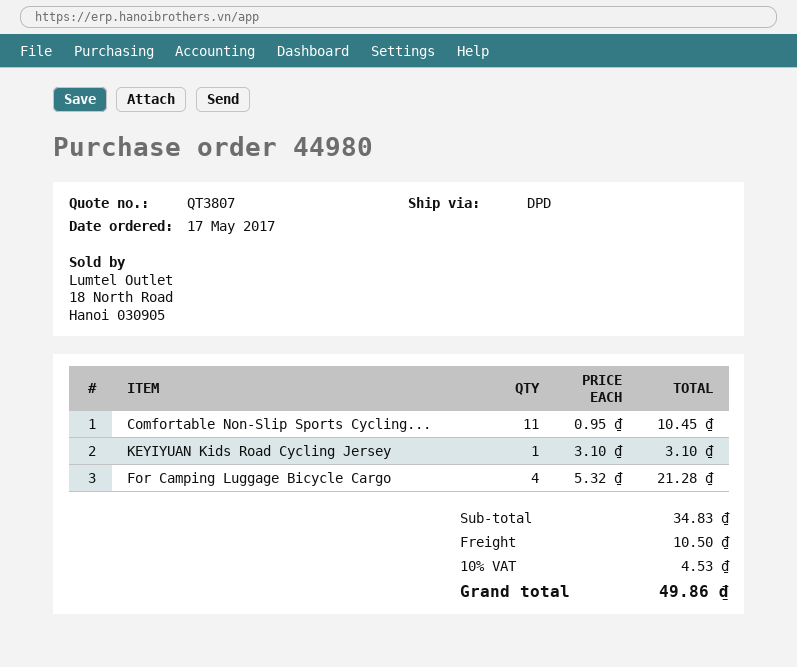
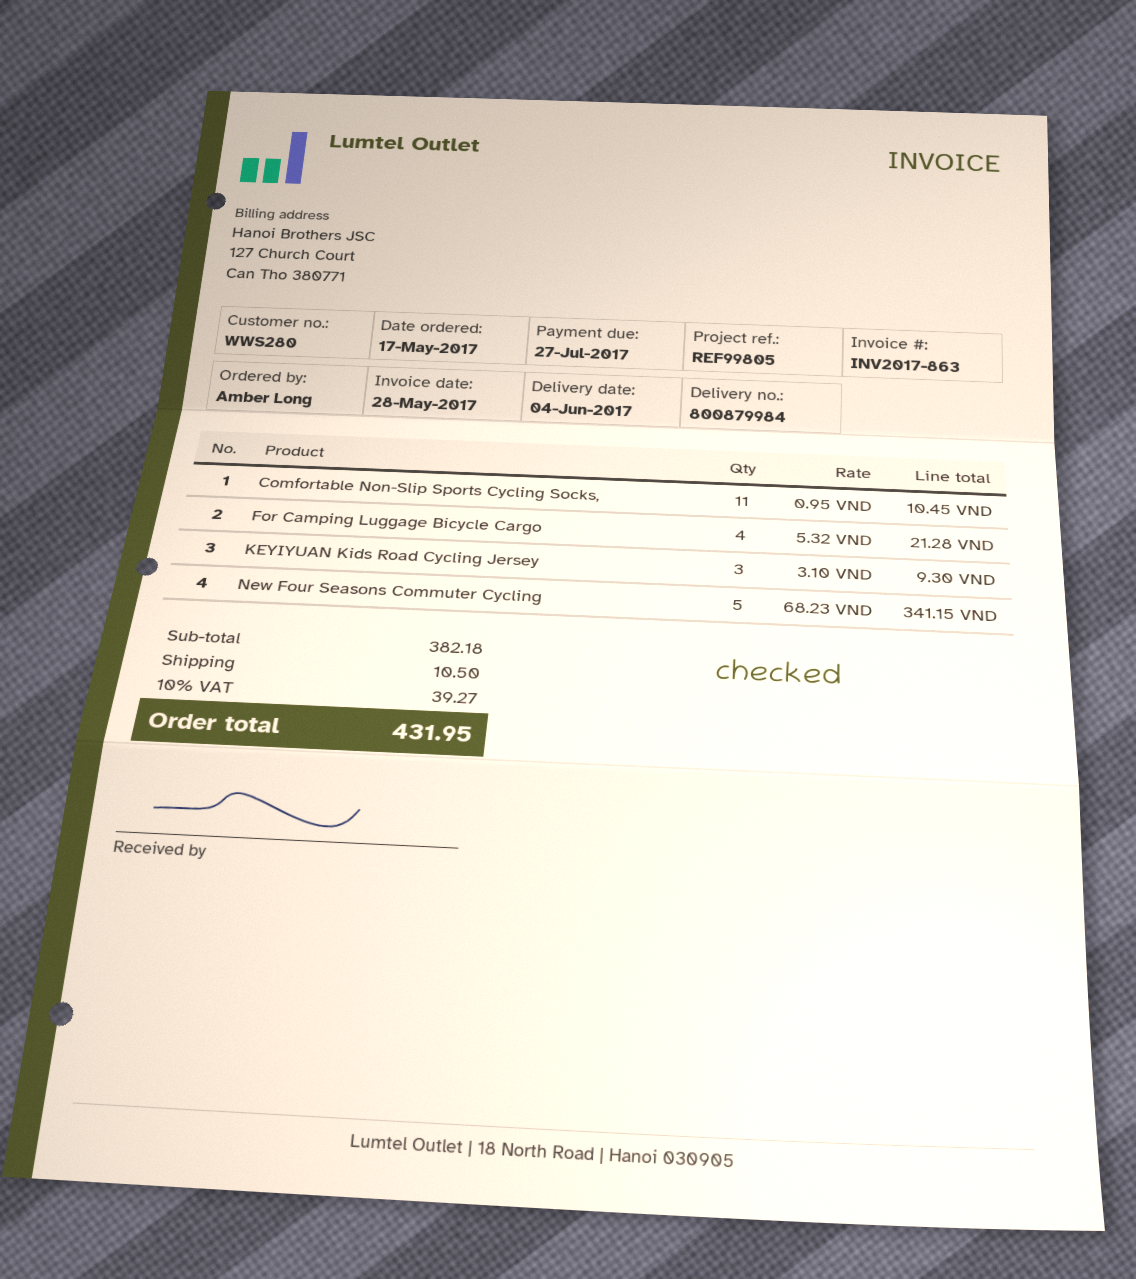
KEYIYUAN Kids Road Cycling Jersey: 1 x 3.10 = 3.10 -> 3 x 3.10 = 9.30
New Four Seasons Commuter Cycling: none -> 5 x 68.23 = 341.15
subtotal: 34.83 -> 382.18
tax: 10% = 4.53 -> 10% = 39.27
total: 49.86 -> 431.95

